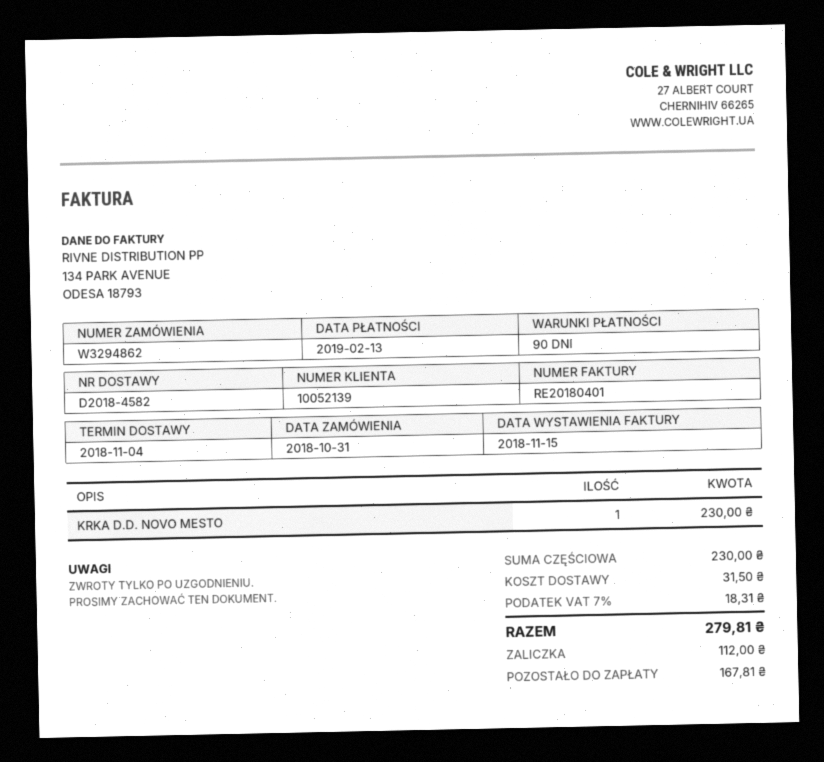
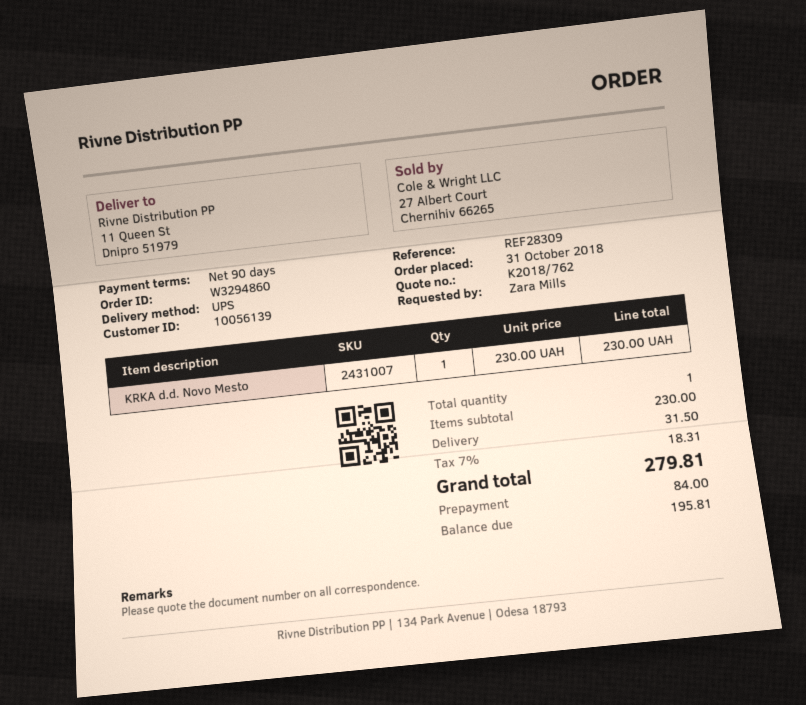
order number: W3294862 -> W3294860
customer number: 10052139 -> 10056139
deposit: 112.00 -> 84.00
balance: 167.81 -> 195.81

